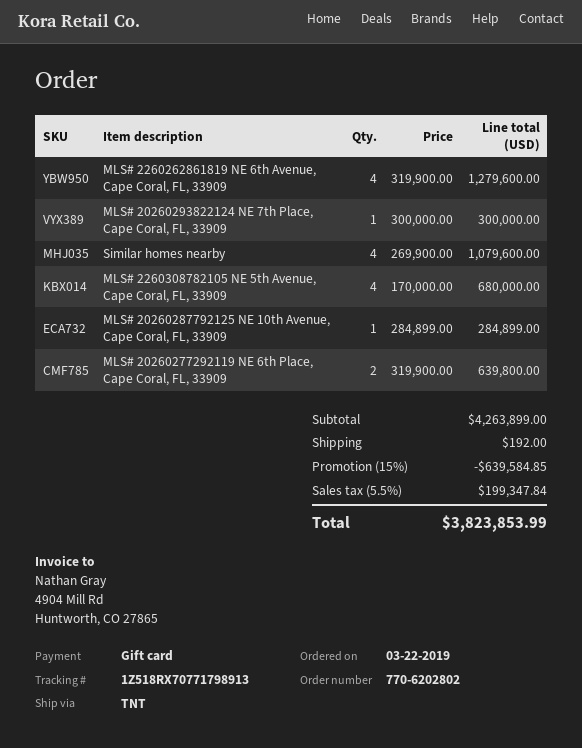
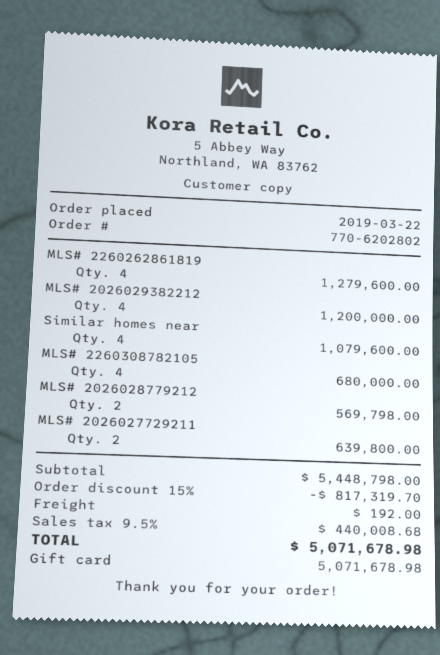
MLS# 20260293822124 NE 7th Place, Cape Coral, FL, 33909: 1 for 300000.00 -> 4 for 1200000.00
MLS# 20260287792125 NE 10th Avenue, Cape Coral, FL, 33909: 1 for 284899.00 -> 2 for 569798.00
subtotal: 4263899.00 -> 5448798.00
discount: 15% = 639584.85 -> 15% = 817319.70
tax: 5.5% = 199347.84 -> 9.5% = 440008.68
total: 3823853.99 -> 5071678.98

